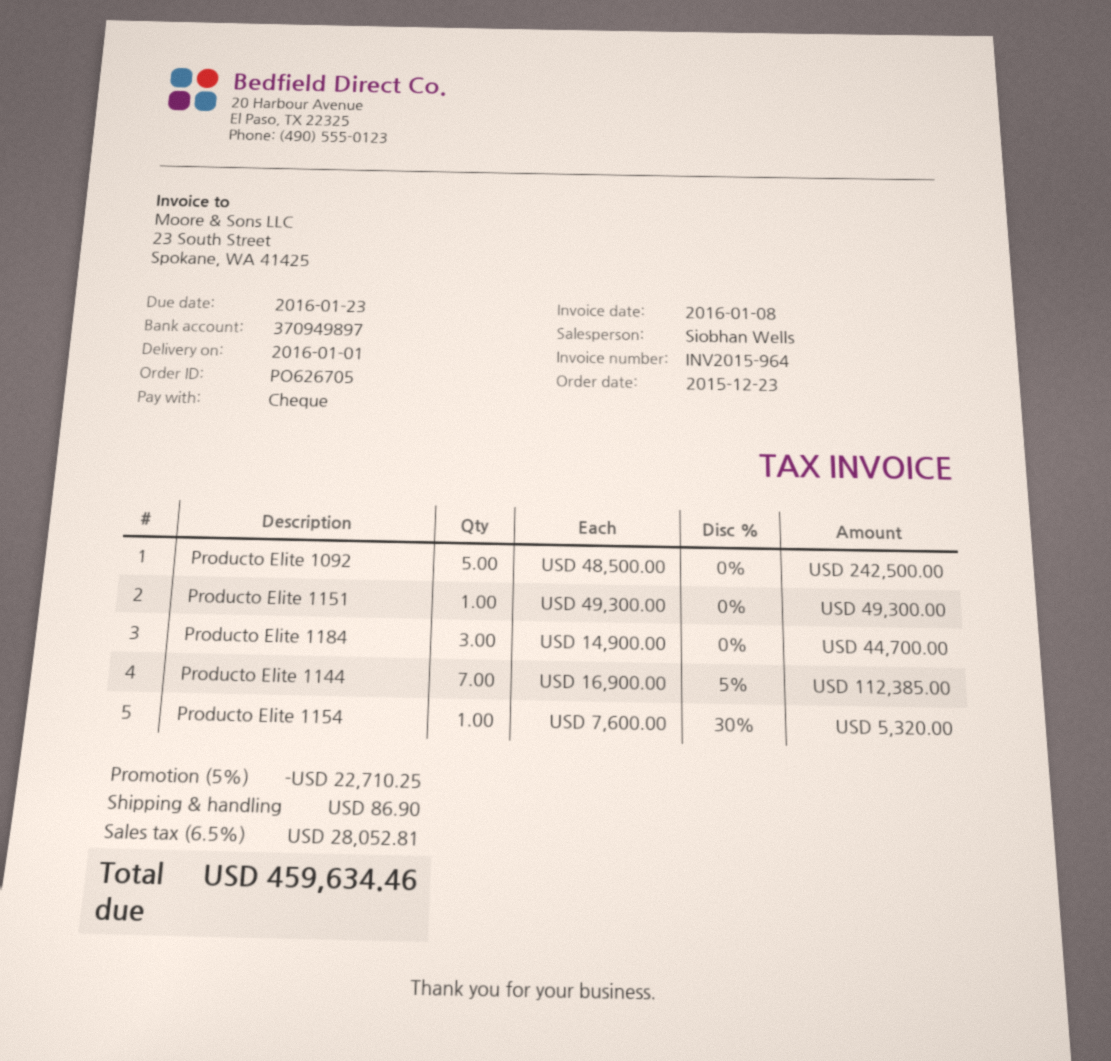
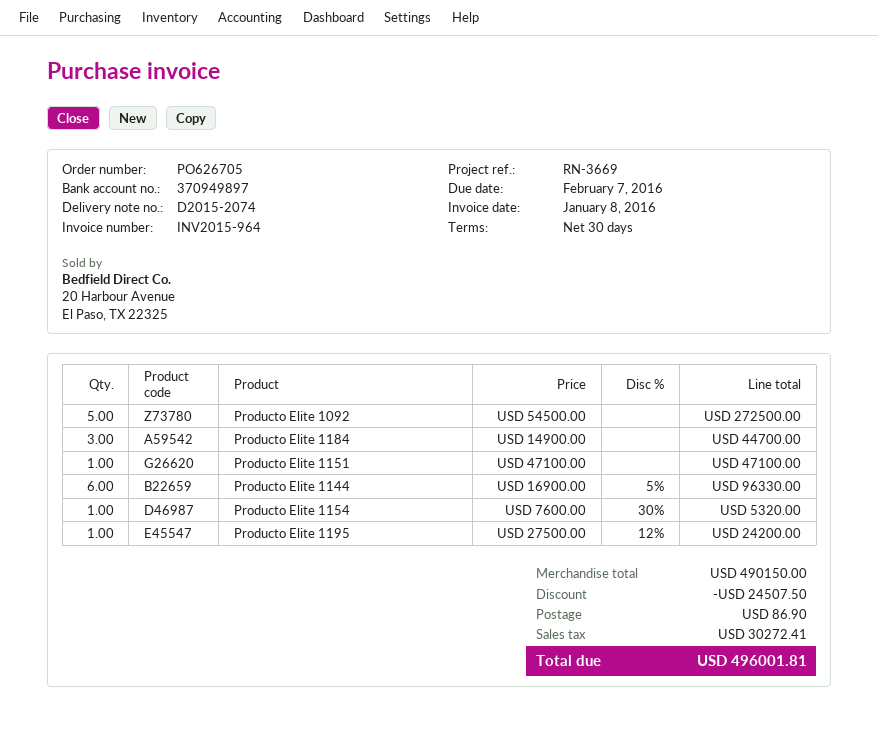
due date: 2016-01-23 -> 2016-02-07
Producto Elite 1092: 5 x 48500.00 = 242500.00 -> 5 x 54500.00 = 272500.00
Producto Elite 1151: 1 x 49300.00 = 49300.00 -> 1 x 47100.00 = 47100.00
Producto Elite 1144: 7 x 16900.00 - 5% = 112385.00 -> 6 x 16900.00 - 5% = 96330.00
Producto Elite 1195: none -> 1 x 27500.00 - 12% = 24200.00
discount: 22710.25 -> 24507.50
tax: 28052.81 -> 30272.41
total: 459634.46 -> 496001.81

